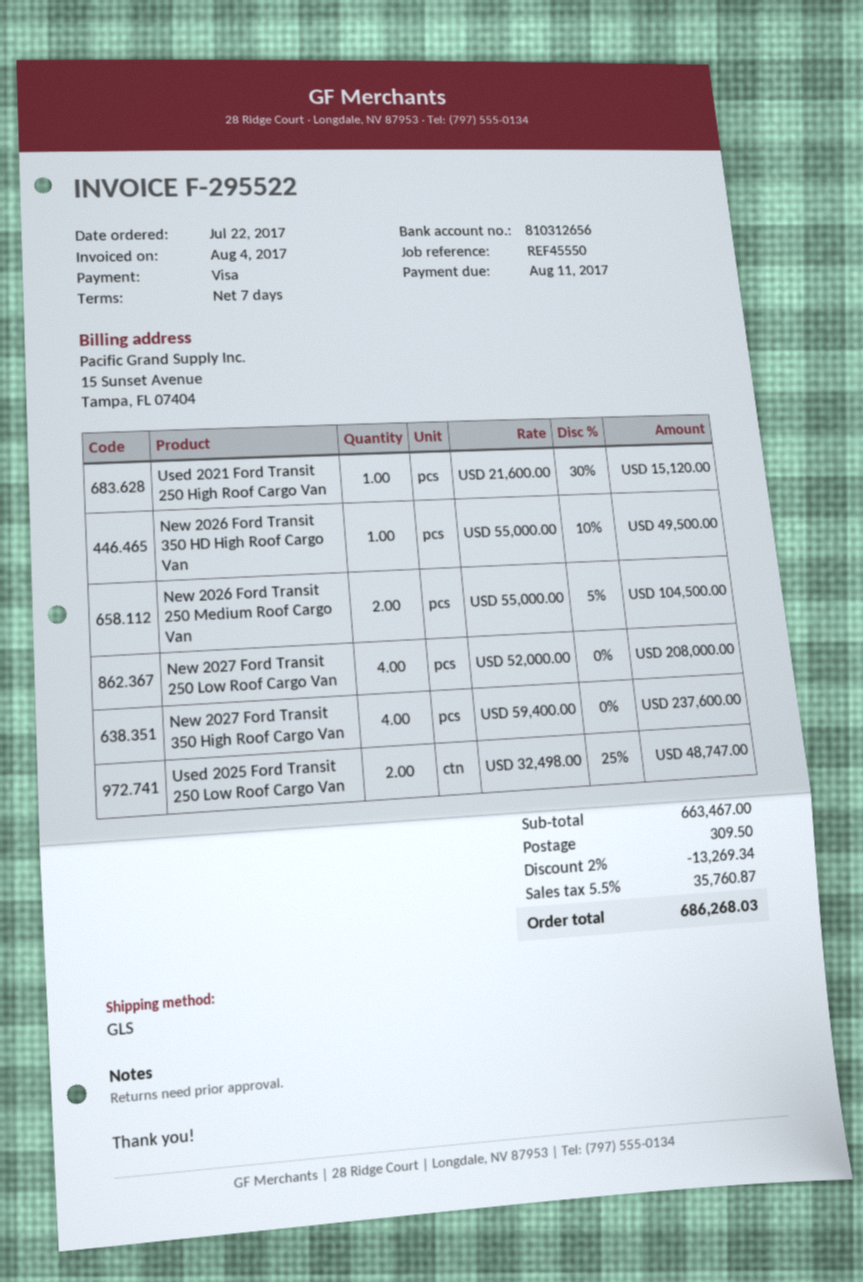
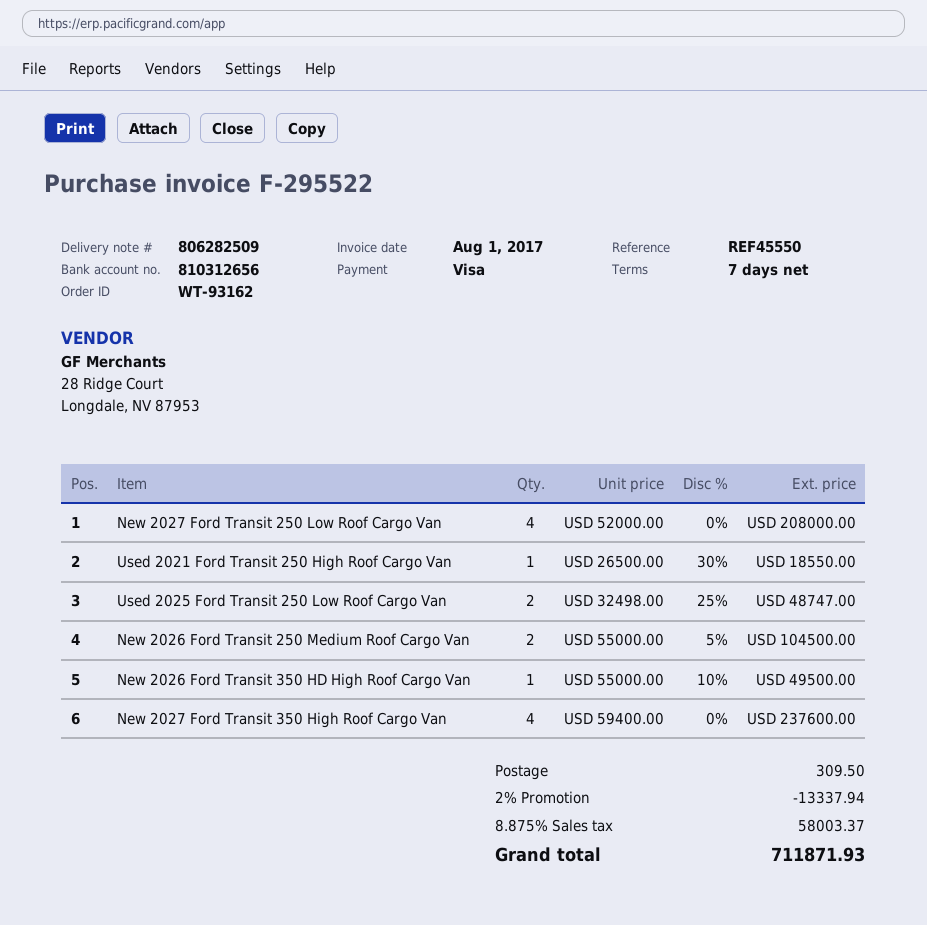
invoice date: 2017-08-04 -> 2017-08-01
Used 2021 Ford Transit 250 High Roof Cargo Van: 1 x 21600.00 - 30% = 15120.00 -> 1 x 26500.00 - 30% = 18550.00
discount: 2% = 13269.34 -> 2% = 13337.94
tax: 5.5% = 35760.87 -> 8.875% = 58003.37
total: 686268.03 -> 711871.93

